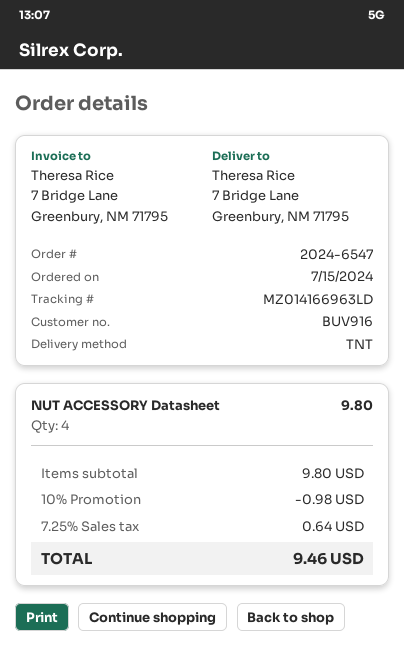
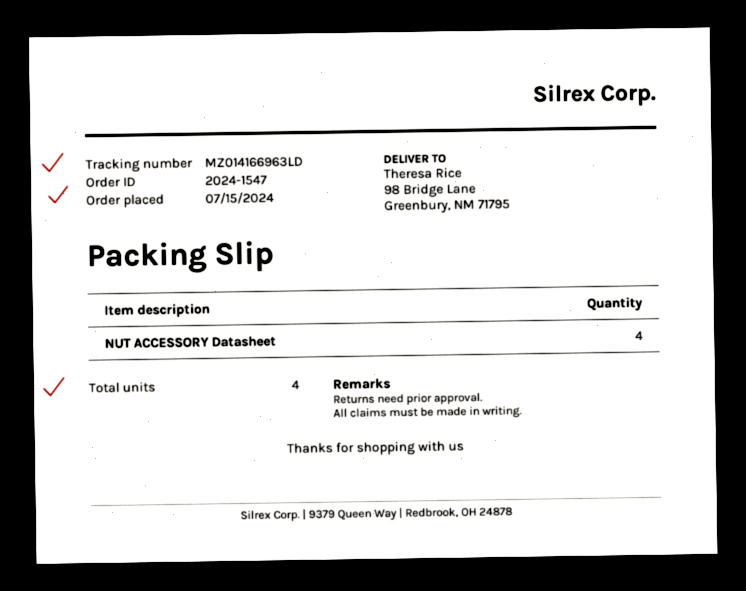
order number: 2024-6547 -> 2024-1547
ship to: 7 Bridge Lane, Greenbury, NM 71795 -> 98 Bridge Lane, Greenbury, NM 71795

